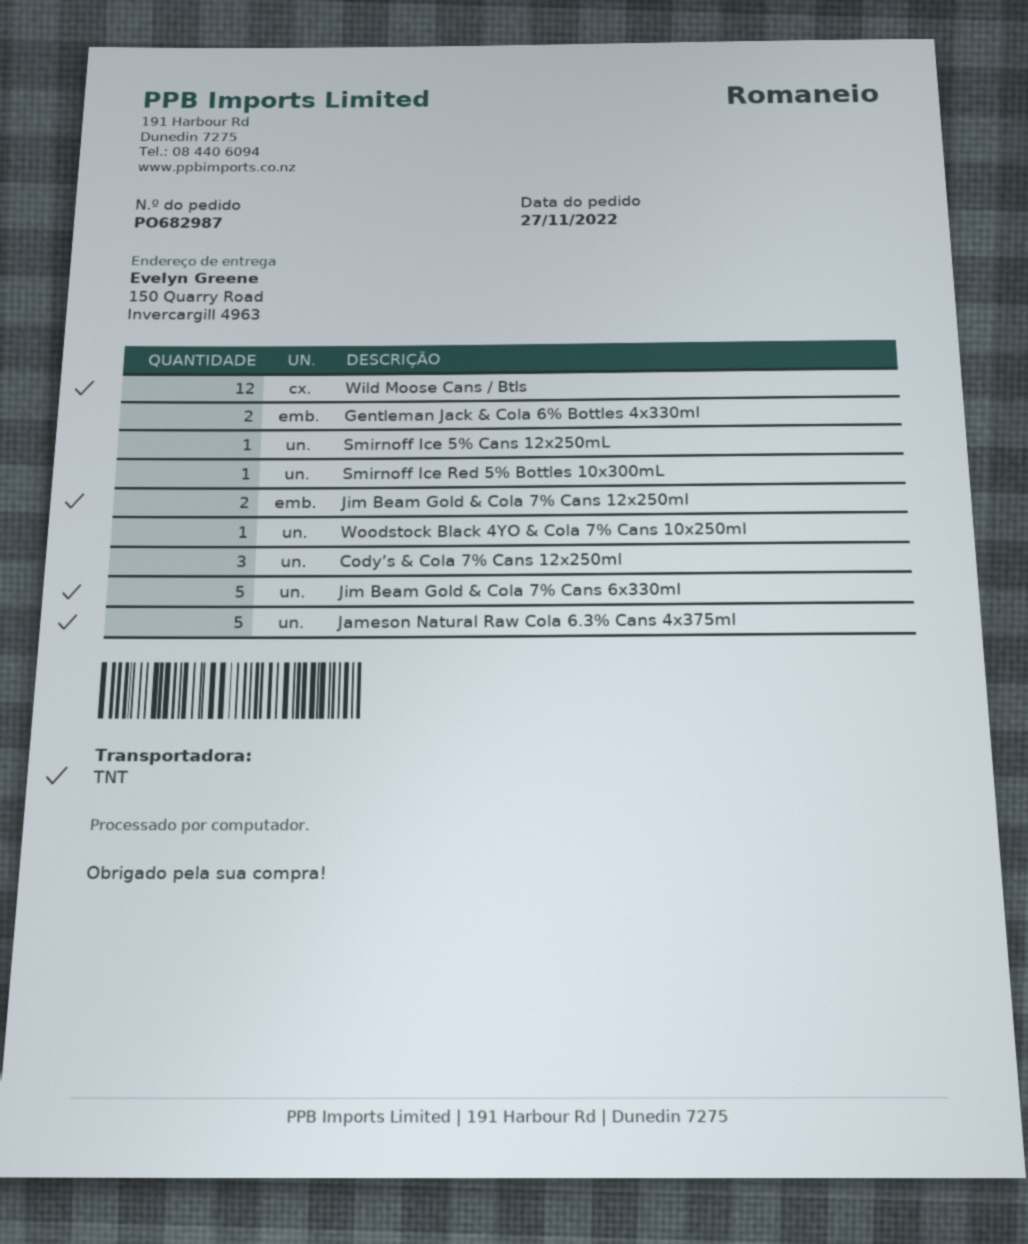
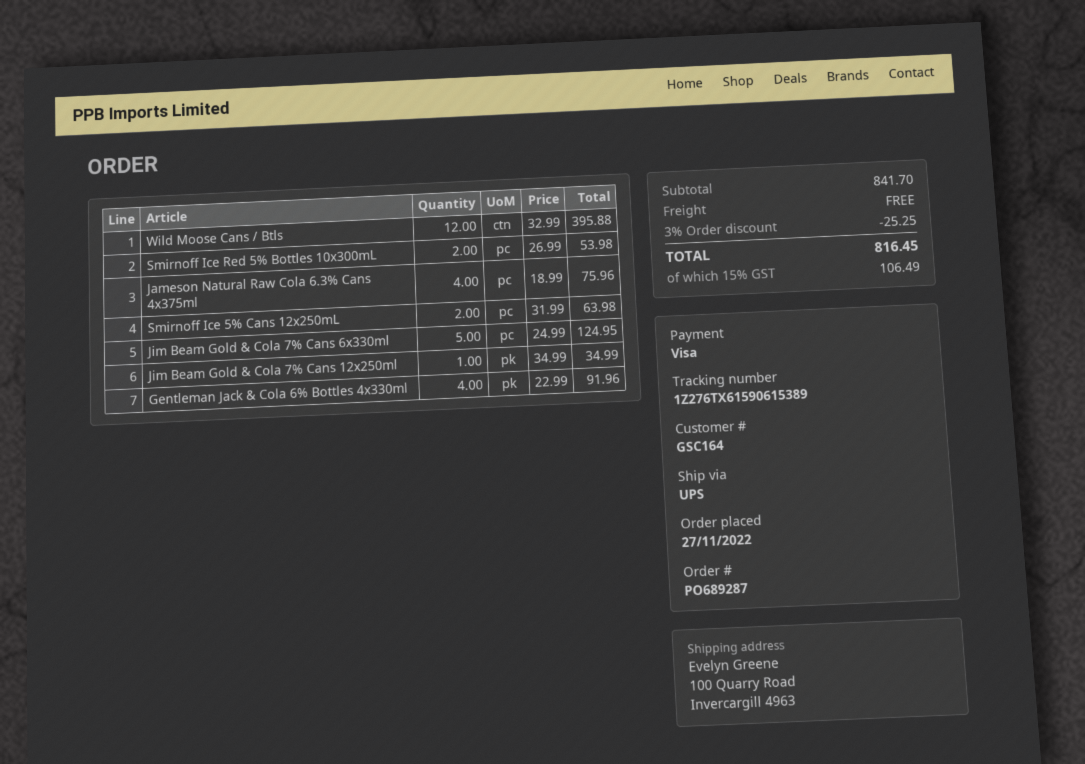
order number: PO682987 -> PO689287
shipping method: TNT -> UPS
ship to: 150 Quarry Road, Invercargill 4963 -> 100 Quarry Road, Invercargill 4963
Gentleman Jack & Cola 6% Bottles 4x330ml: 2 -> 4
Smirnoff Ice 5% Cans 12x250mL: 1 -> 2
Smirnoff Ice Red 5% Bottles 10x300mL: 1 -> 2
Jim Beam Gold & Cola 7% Cans 12x250ml: 2 -> 1
Woodstock Black 4YO & Cola 7% Cans 10x250ml: 1 -> none
Cody’s & Cola 7% Cans 12x250ml: 3 -> none
Jameson Natural Raw Cola 6.3% Cans 4x375ml: 5 -> 4

